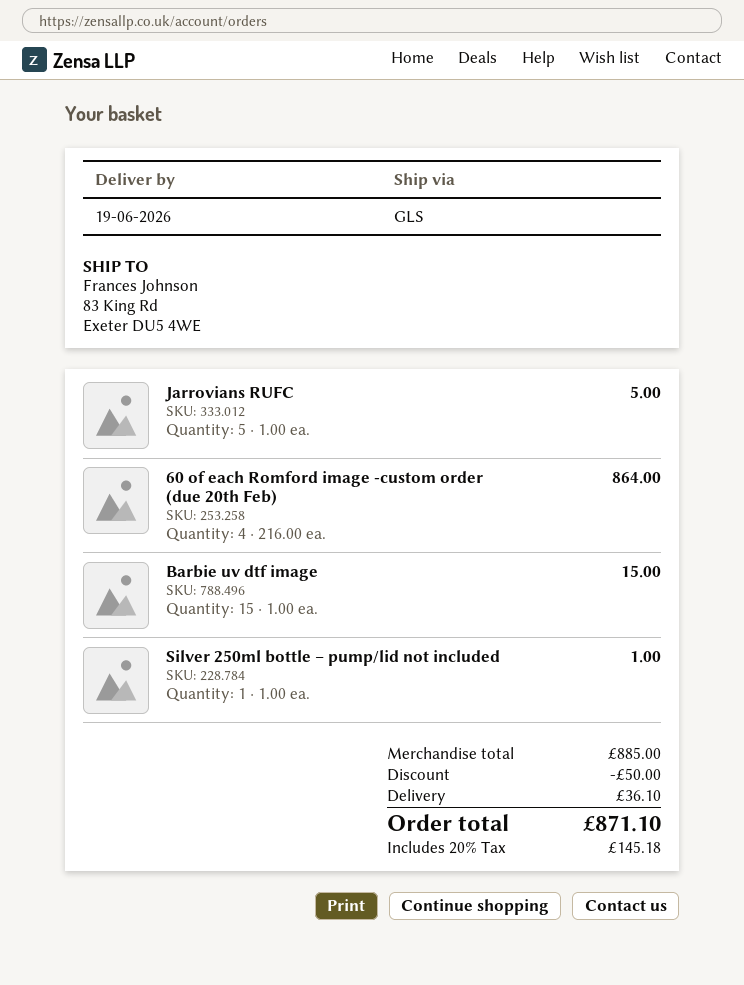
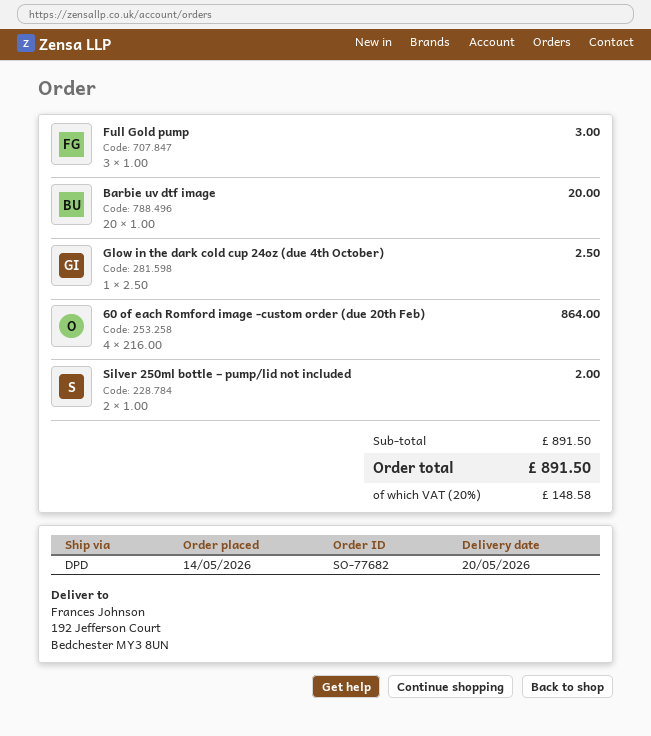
delivery date: 2026-06-19 -> 2026-05-20
shipping method: GLS -> DPD
ship to: 83 King Rd, Exeter DU5 4WE -> 192 Jefferson Court, Bedchester MY3 8UN
Jarrovians RUFC: 5 x 1.00 = 5.00 -> none
Barbie uv dtf image: 15 x 1.00 = 15.00 -> 20 x 1.00 = 20.00
Silver 250ml bottle – pump/lid not included: 1 x 1.00 = 1.00 -> 2 x 1.00 = 2.00
Full Gold pump: none -> 3 x 1.00 = 3.00
Glow in the dark cold cup 24oz (due 4th October): none -> 1 x 2.50 = 2.50
subtotal: 885.00 -> 891.50
discount: 50.00 -> none
shipping: 36.10 -> none
tax: 20% = 145.18 -> 20% = 148.58
total: 871.10 -> 891.50

